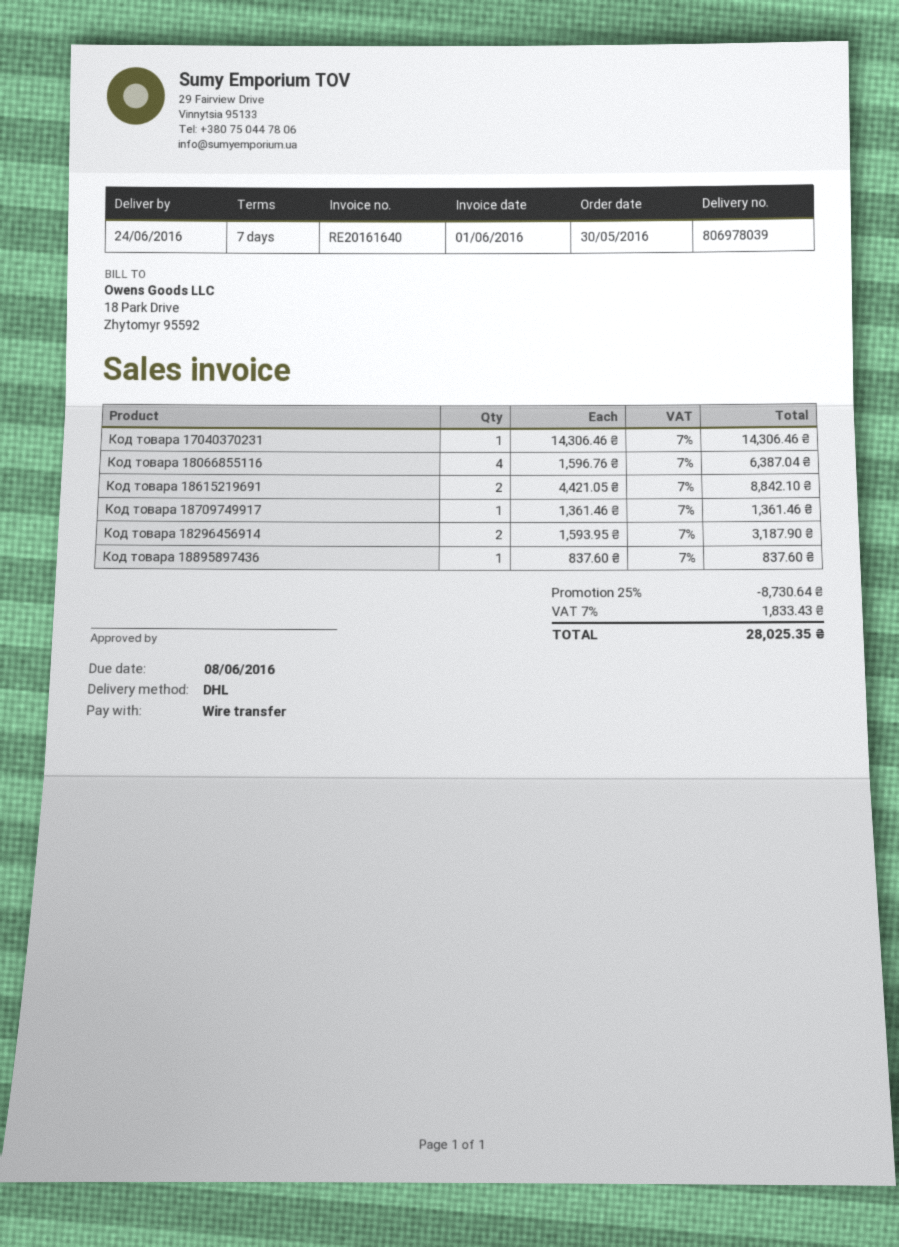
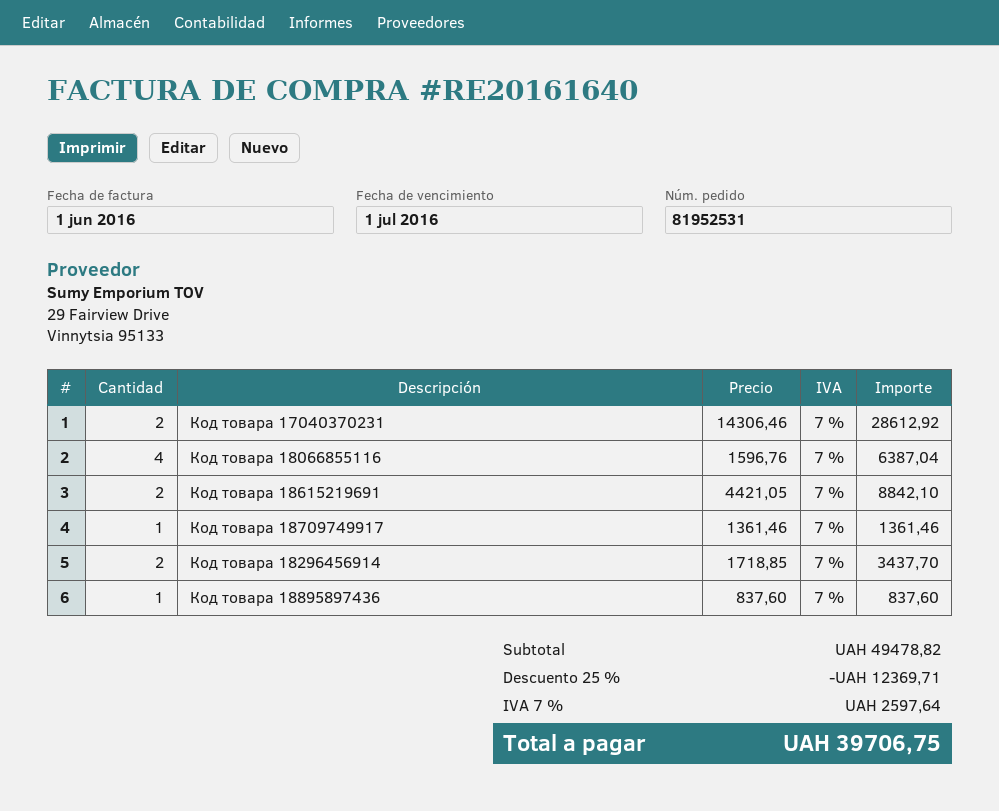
due date: 2016-06-08 -> 2016-07-01
Код товара 17040370231: 1 x 14306.46 = 14306.46 -> 2 x 14306.46 = 28612.92
Код товара 18296456914: 2 x 1593.95 = 3187.90 -> 2 x 1718.85 = 3437.70
discount: 25% = 8730.64 -> 25% = 12369.71
tax: 7% = 1833.43 -> 7% = 2597.64
total: 28025.35 -> 39706.75

